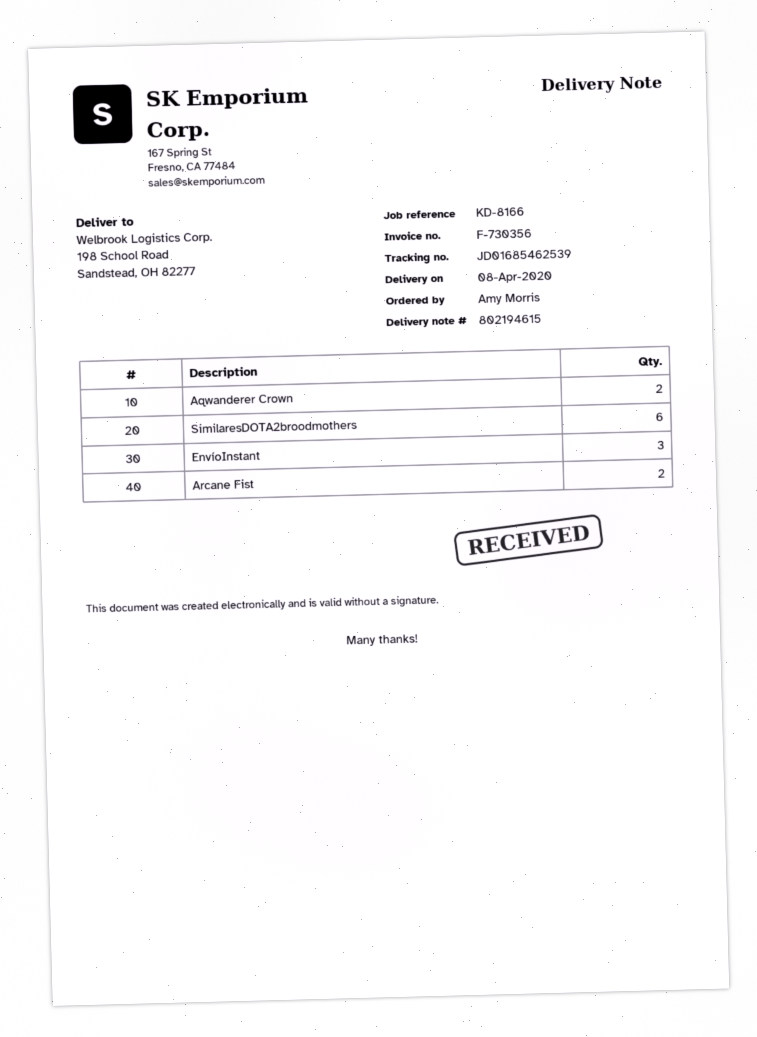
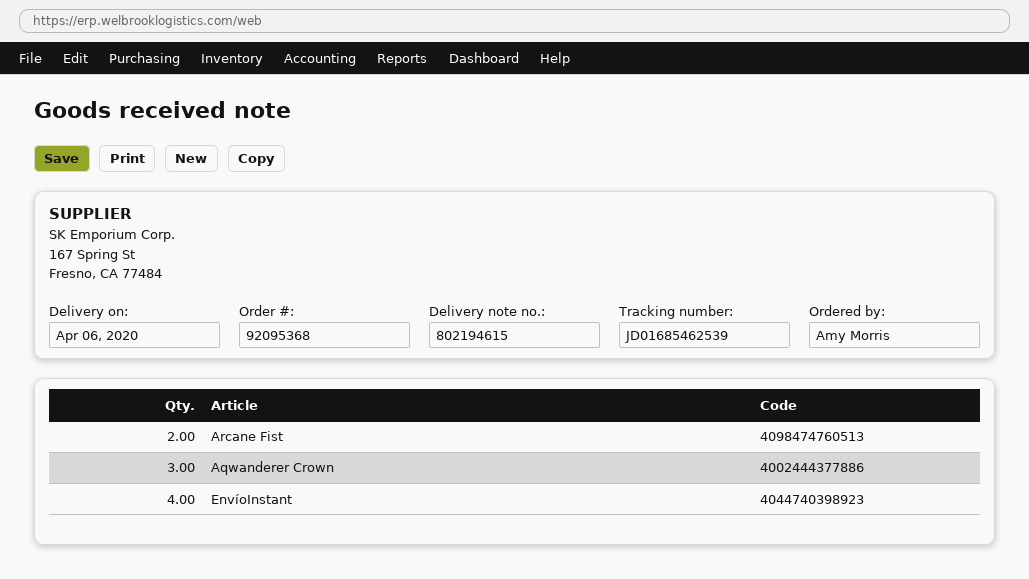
delivery date: 2020-04-08 -> 2020-04-06
Aqwanderer Crown: 2 -> 3
SimilaresDOTA2broodmothers: 6 -> none
EnvíoInstant: 3 -> 4

